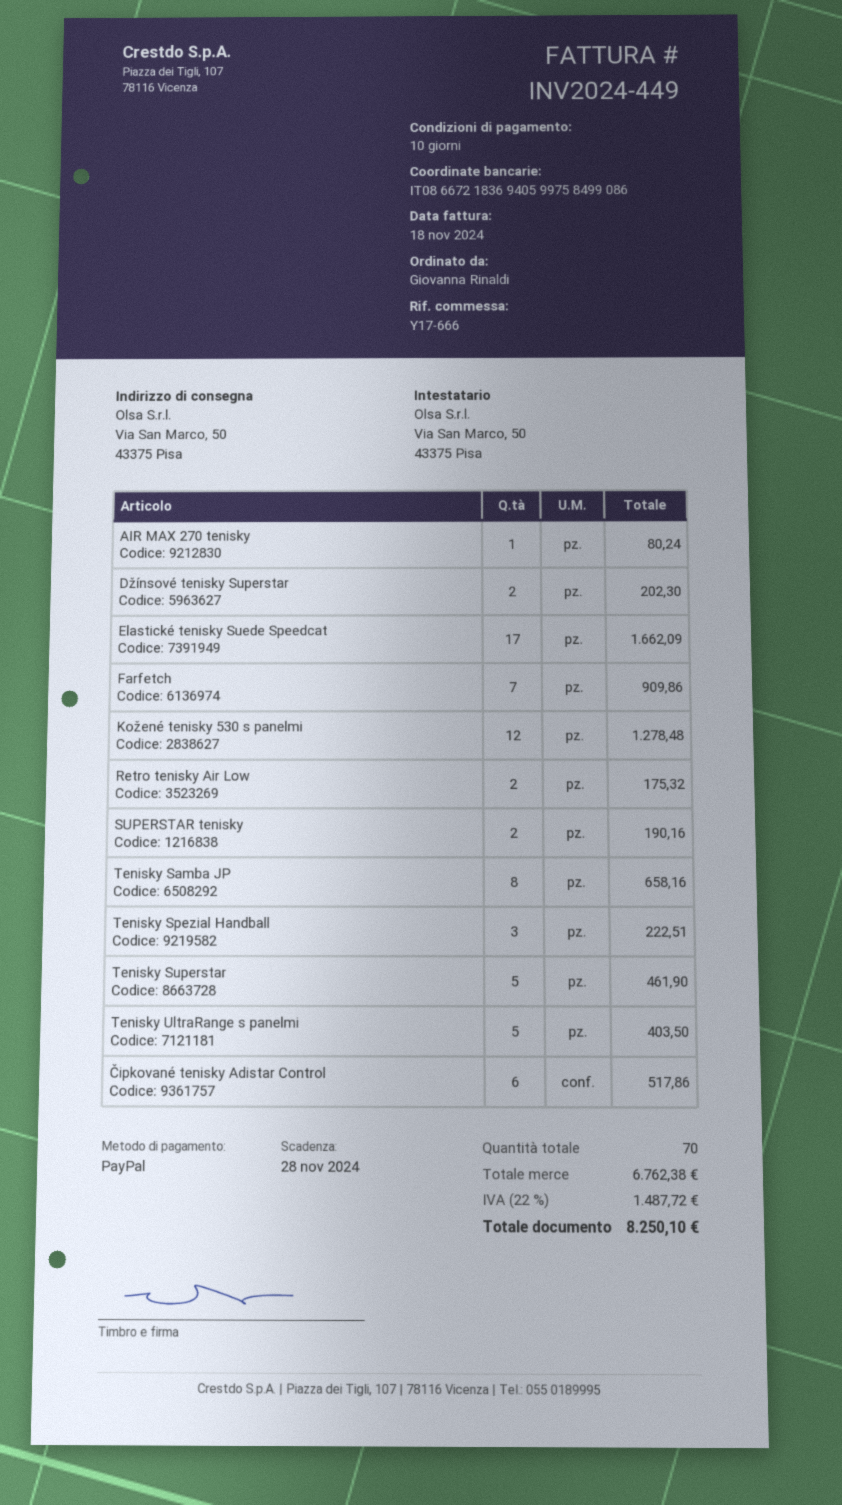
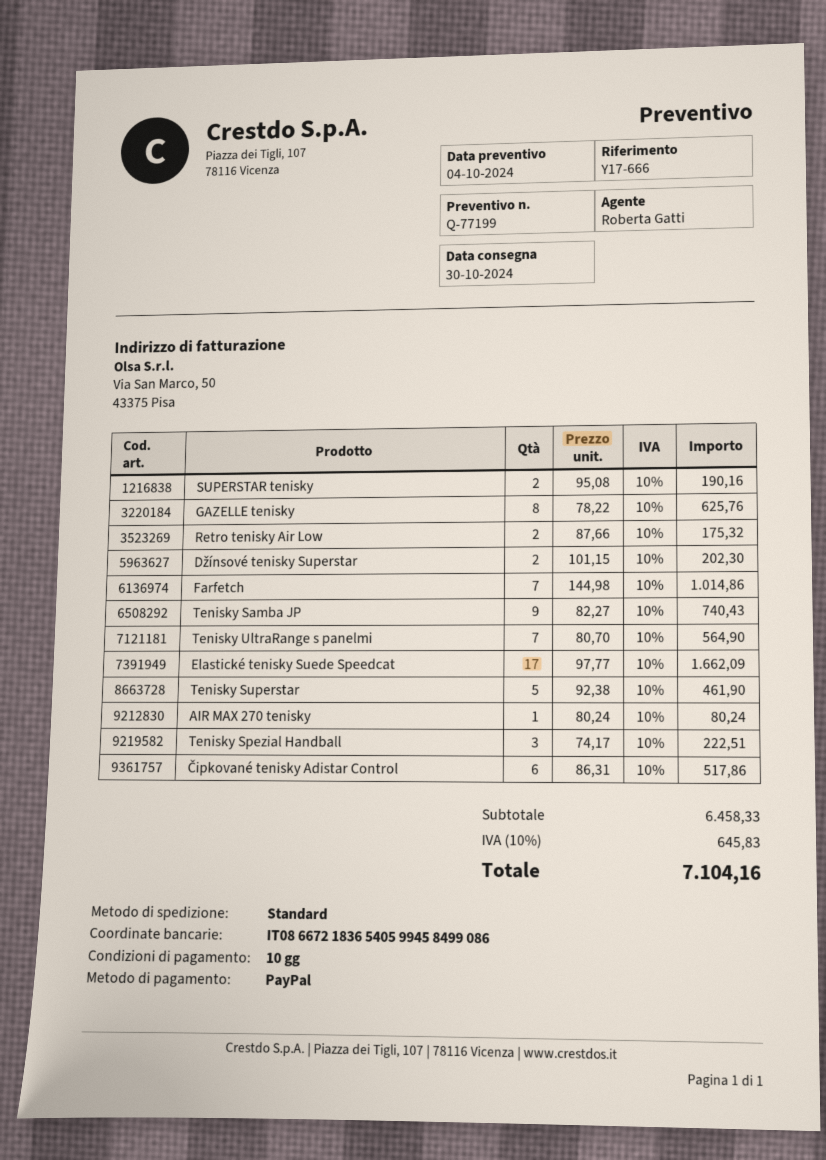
bank account: IT0866721836940599758499086 -> IT0866721836540599458499086
Farfetch: 7 for 909.86 -> 7 for 1014.86
Kožené tenisky 530 s panelmi: 12 for 1278.48 -> none
Tenisky Samba JP: 8 for 658.16 -> 9 for 740.43
Tenisky UltraRange s panelmi: 5 for 403.50 -> 7 for 564.90
GAZELLE tenisky: none -> 8 for 625.76
subtotal: 6762.38 -> 6458.33
tax: 22% = 1487.72 -> 10% = 645.83
total: 8250.10 -> 7104.16

